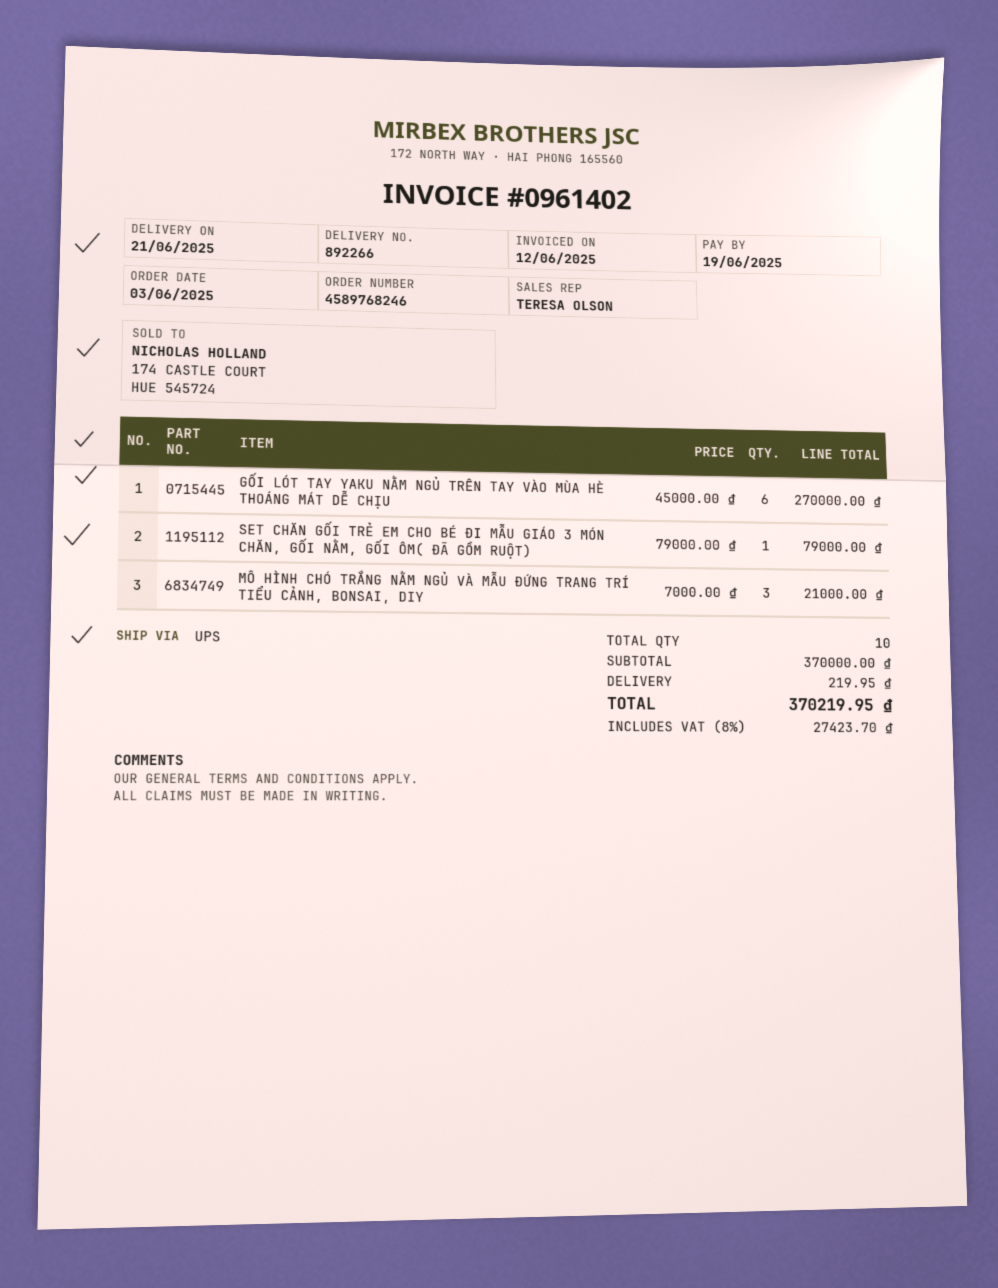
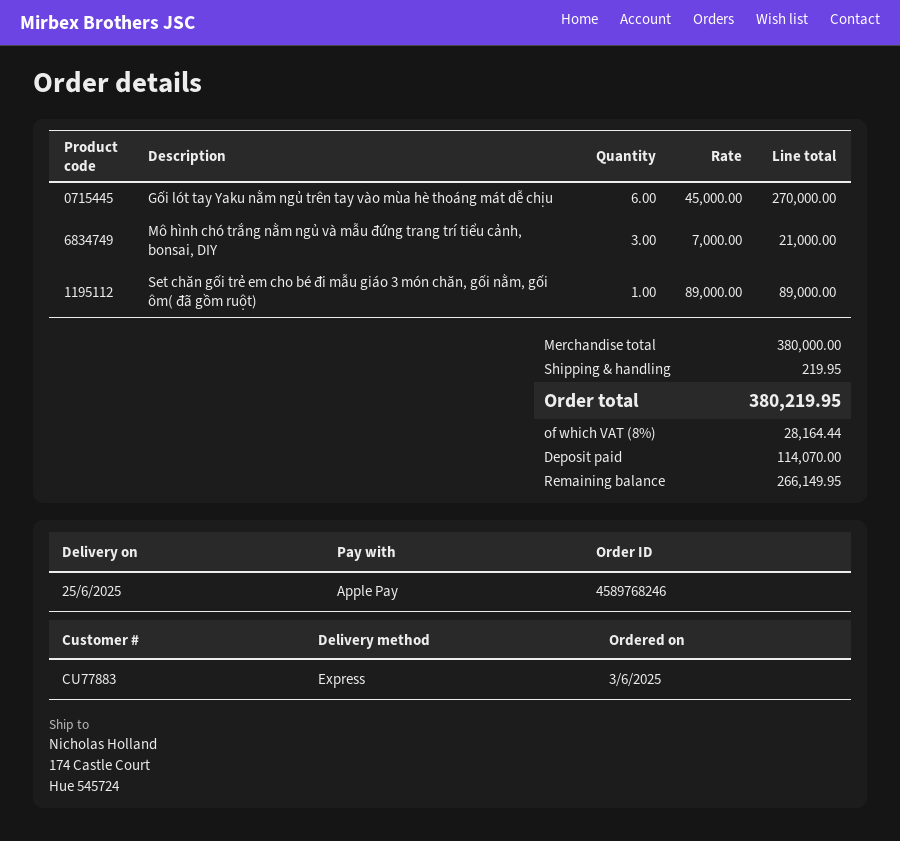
delivery date: 2025-06-21 -> 2025-06-25
shipping method: UPS -> express
SET CHĂN GỐI TRẺ EM CHO BÉ ĐI MẪU GIÁO 3 MÓN CHĂN, GỐI NẰM, GỐI ÔM( ĐÃ GỒM RUỘT): 1 x 79000.00 = 79000.00 -> 1 x 89000.00 = 89000.00
subtotal: 370000.00 -> 380000.00
tax: 8% = 27423.70 -> 8% = 28164.44
total: 370219.95 -> 380219.95

